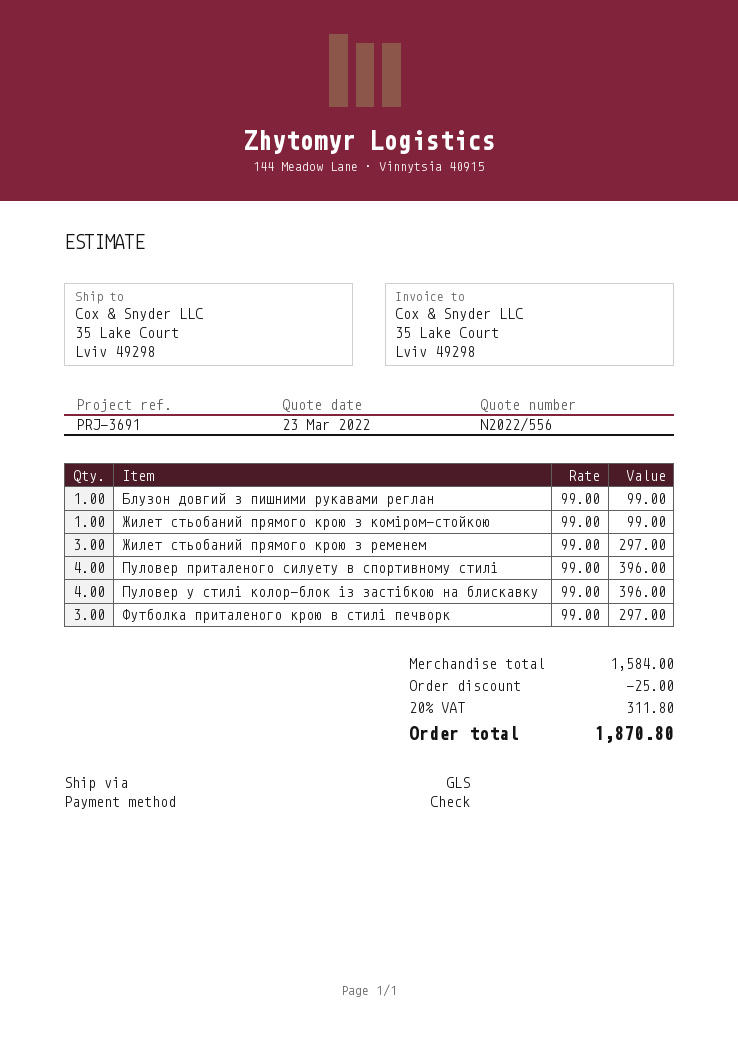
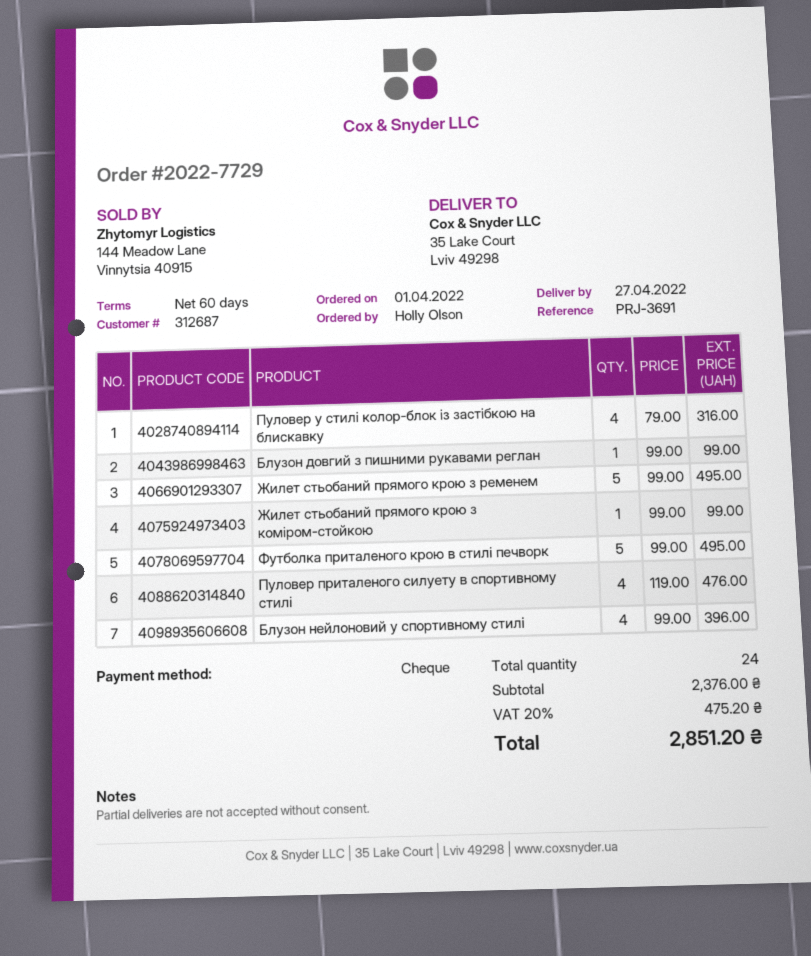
Жилет стьобаний прямого крою з ременем: 3 x 99.00 = 297.00 -> 5 x 99.00 = 495.00
Пуловер приталеного силуету в спортивному стилі: 4 x 99.00 = 396.00 -> 4 x 119.00 = 476.00
Пуловер у стилі колор-блок із застібкою на блискавку: 4 x 99.00 = 396.00 -> 4 x 79.00 = 316.00
Футболка приталеного крою в стилі печворк: 3 x 99.00 = 297.00 -> 5 x 99.00 = 495.00
Блузон нейлоновий у спортивному стилі: none -> 4 x 99.00 = 396.00
subtotal: 1584.00 -> 2376.00
discount: 25.00 -> none
tax: 20% = 311.80 -> 20% = 475.20
total: 1870.80 -> 2851.20

